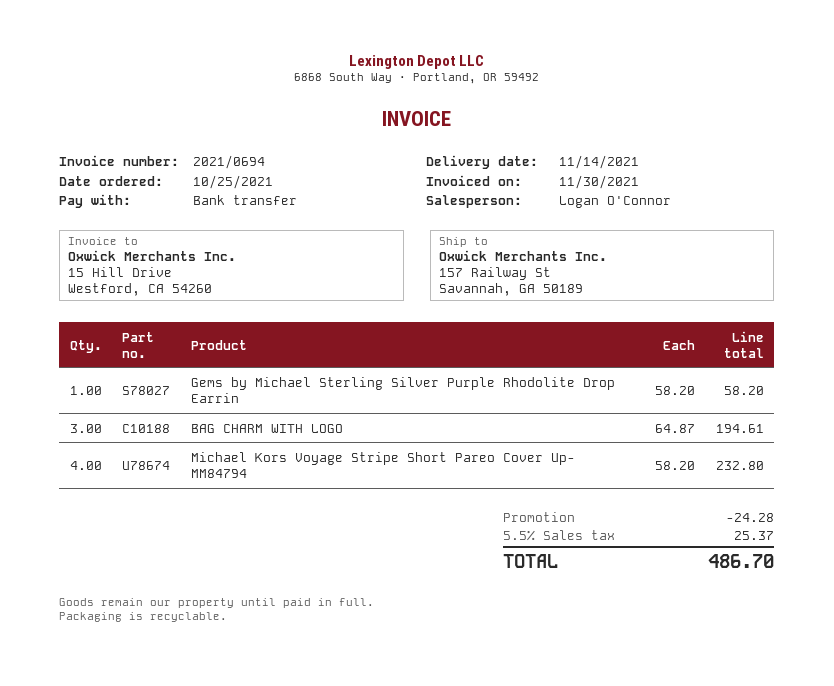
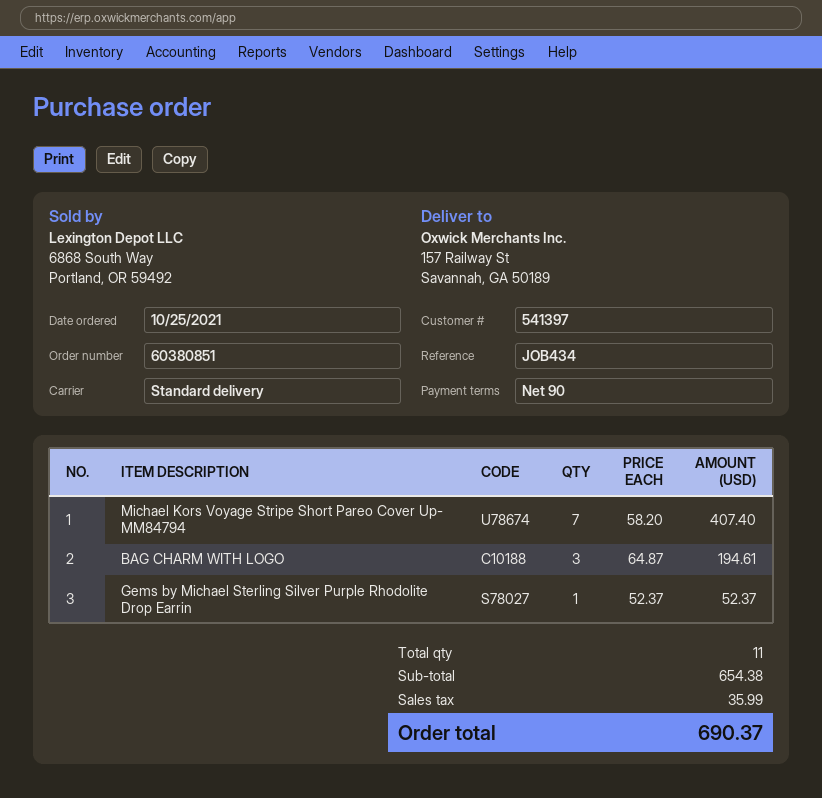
Gems by Michael Sterling Silver Purple Rhodolite Drop Earrin: 1 x 58.20 = 58.20 -> 1 x 52.37 = 52.37
Michael Kors Voyage Stripe Short Pareo Cover Up- MM84794: 4 x 58.20 = 232.80 -> 7 x 58.20 = 407.40
discount: 24.28 -> none
tax: 25.37 -> 35.99
total: 486.70 -> 690.37

